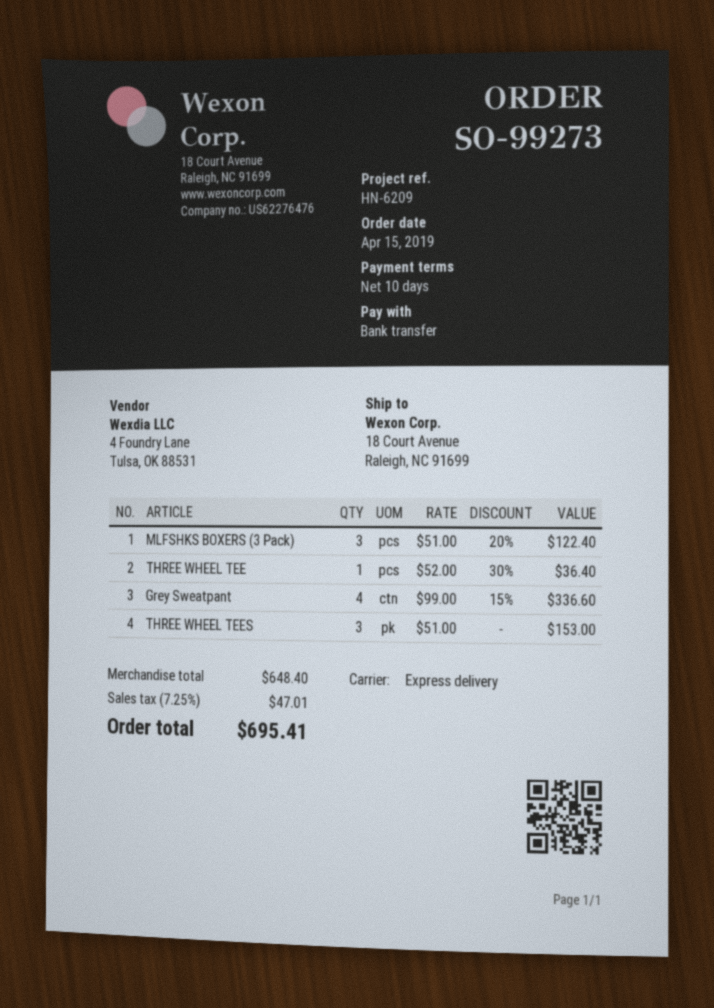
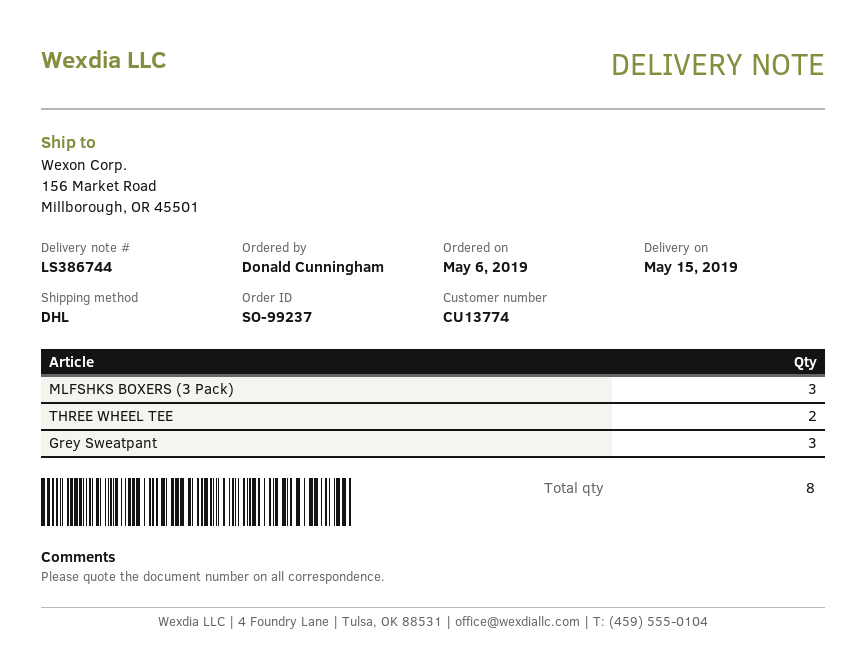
order number: SO-99273 -> SO-99237
order date: 2019-04-15 -> 2019-05-06
shipping method: express -> DHL
ship to: 18 Court Avenue, Raleigh, NC 91699 -> 156 Market Road, Millborough, OR 45501
THREE WHEEL TEE: 1 -> 2
Grey Sweatpant: 4 -> 3
THREE WHEEL TEES: 3 -> none

